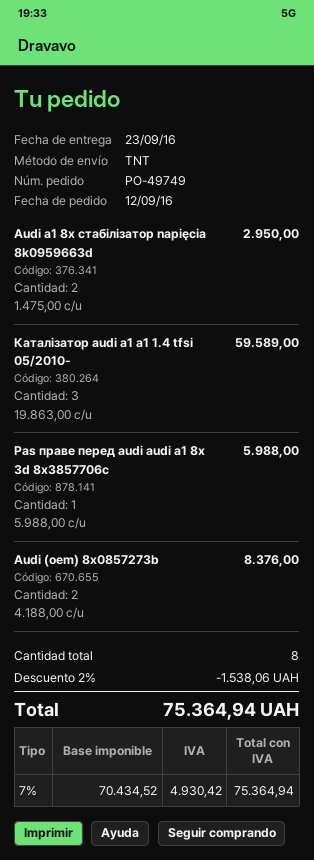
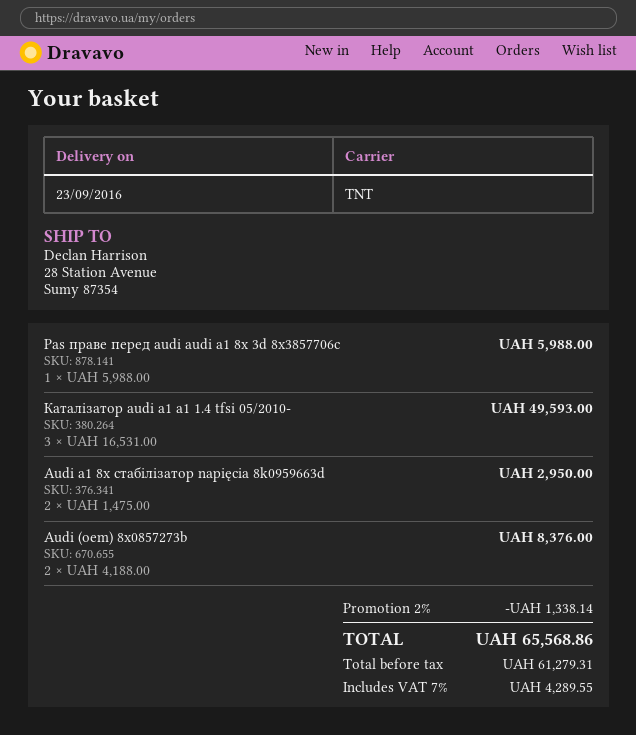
Каталізатор audi a1 a1 1.4 tfsi 05/2010-: 3 x 19863.00 = 59589.00 -> 3 x 16531.00 = 49593.00
discount: 2% = 1538.06 -> 2% = 1338.14
net: 70434.52 -> 61279.31
tax: 7% = 4930.42 -> 7% = 4289.55
total: 75364.94 -> 65568.86

